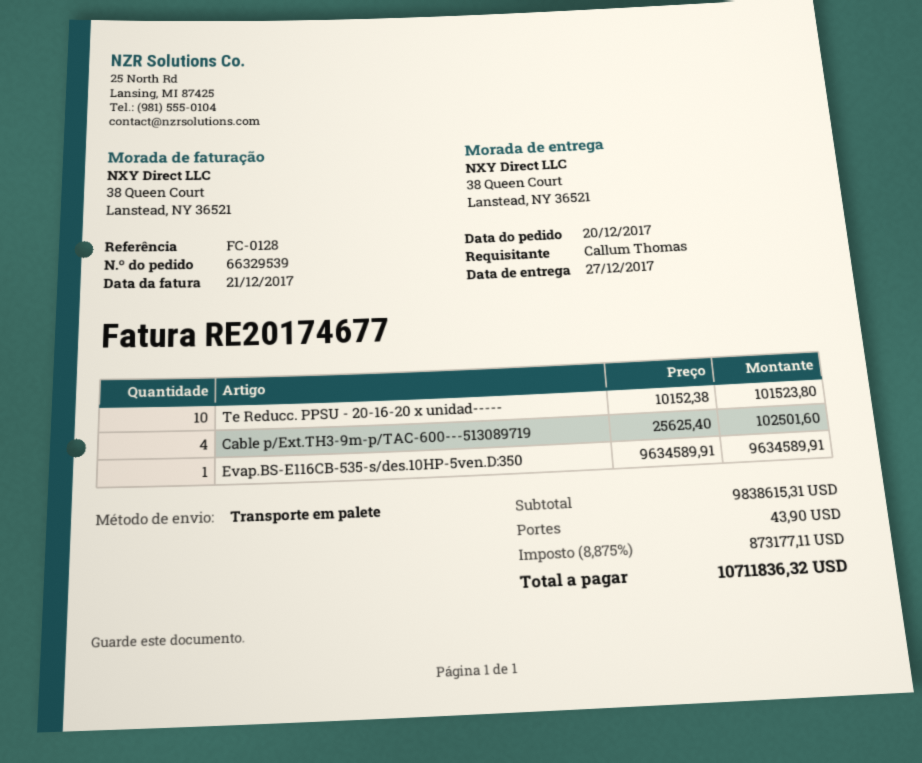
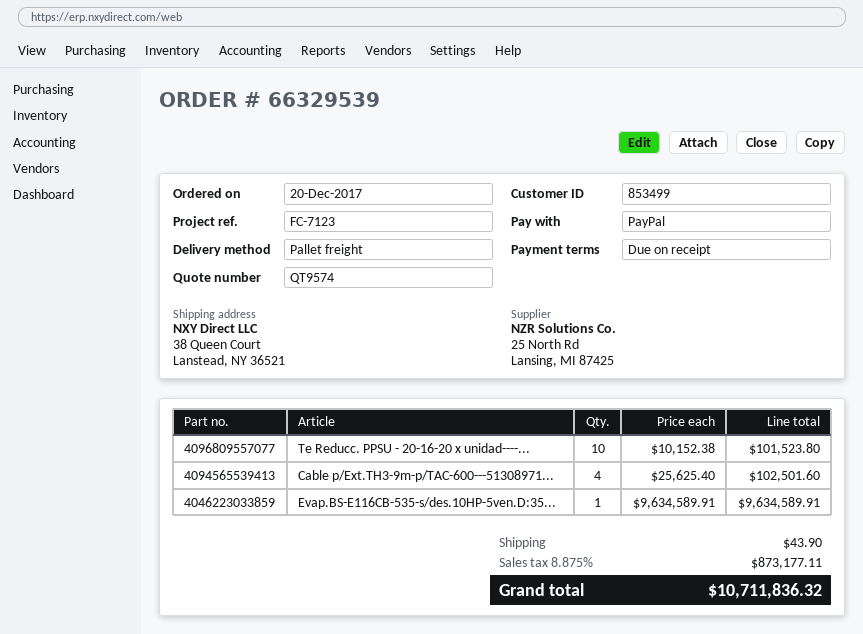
reference: FC-0128 -> FC-7123

